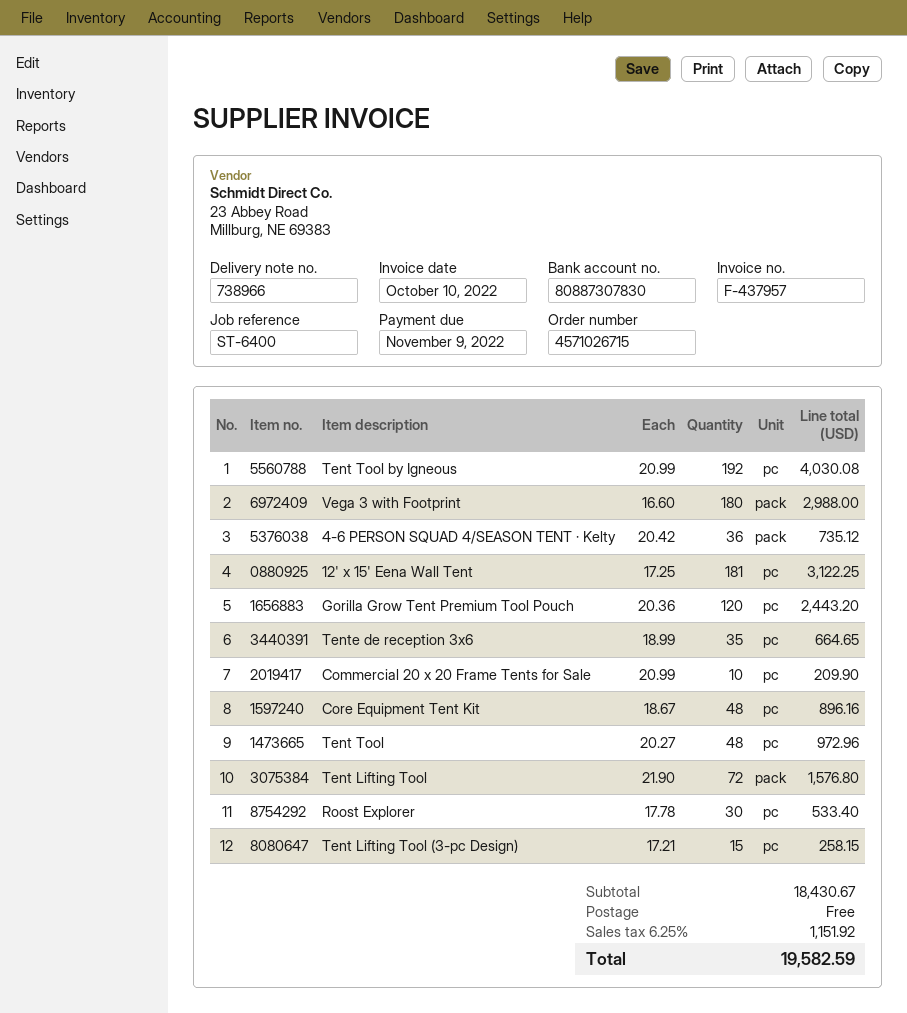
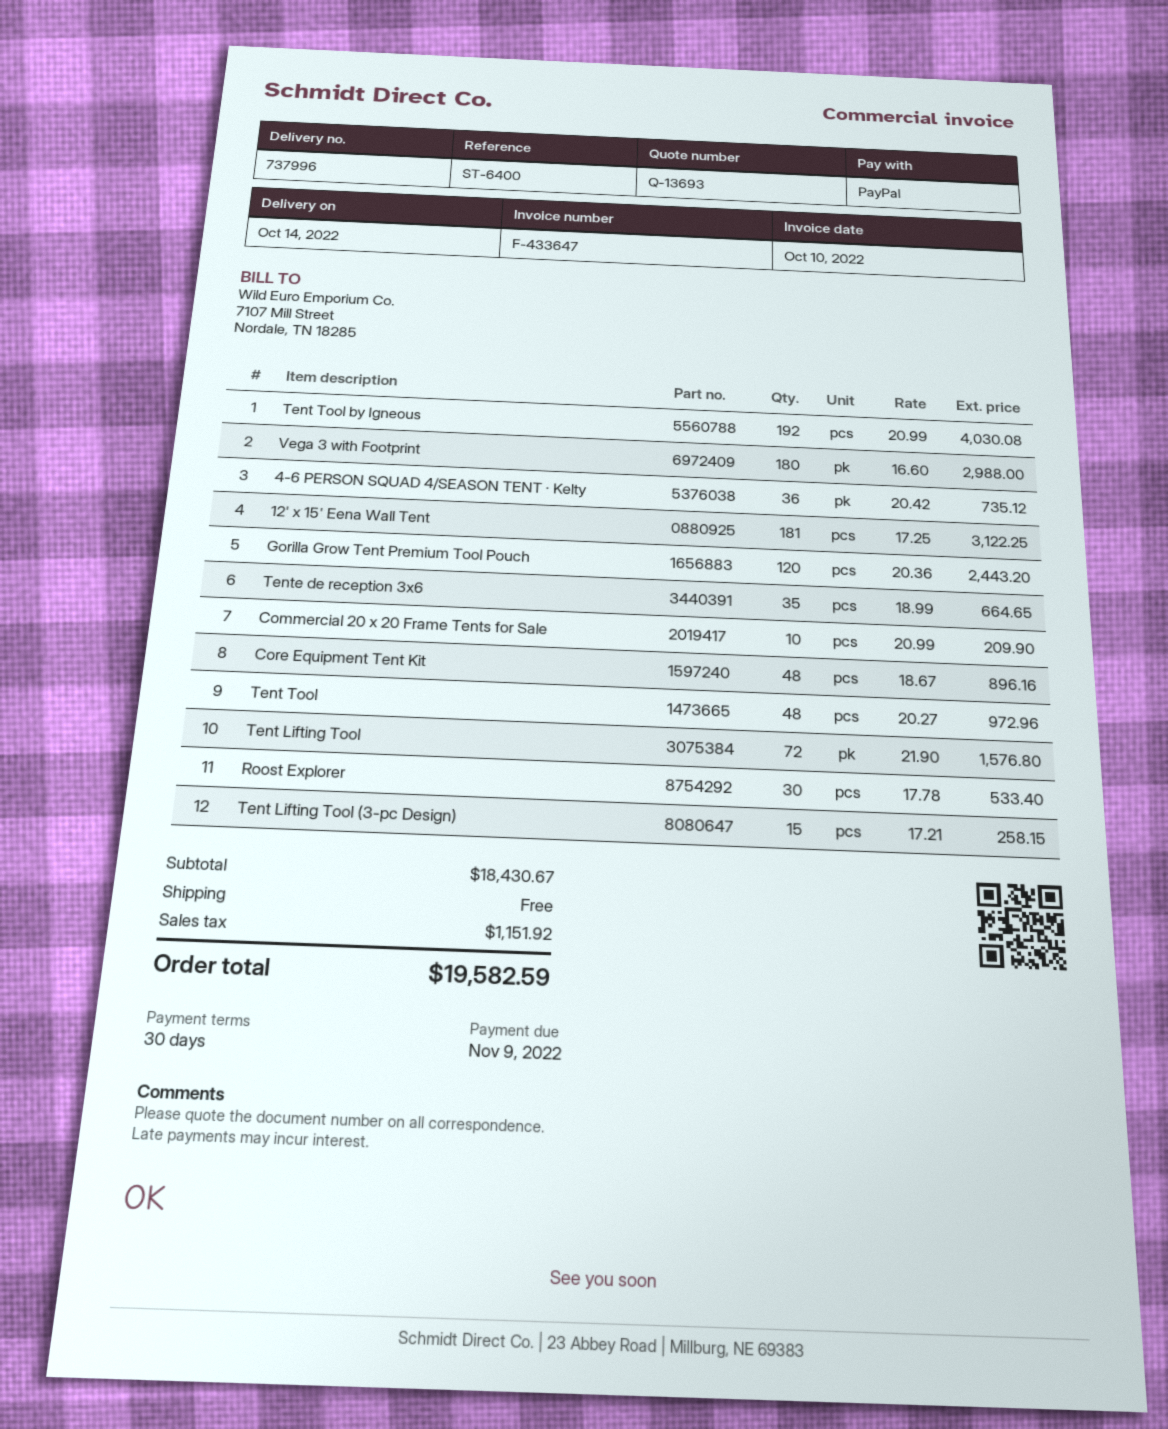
delivery note number: 738966 -> 737996
invoice number: F-437957 -> F-433647

